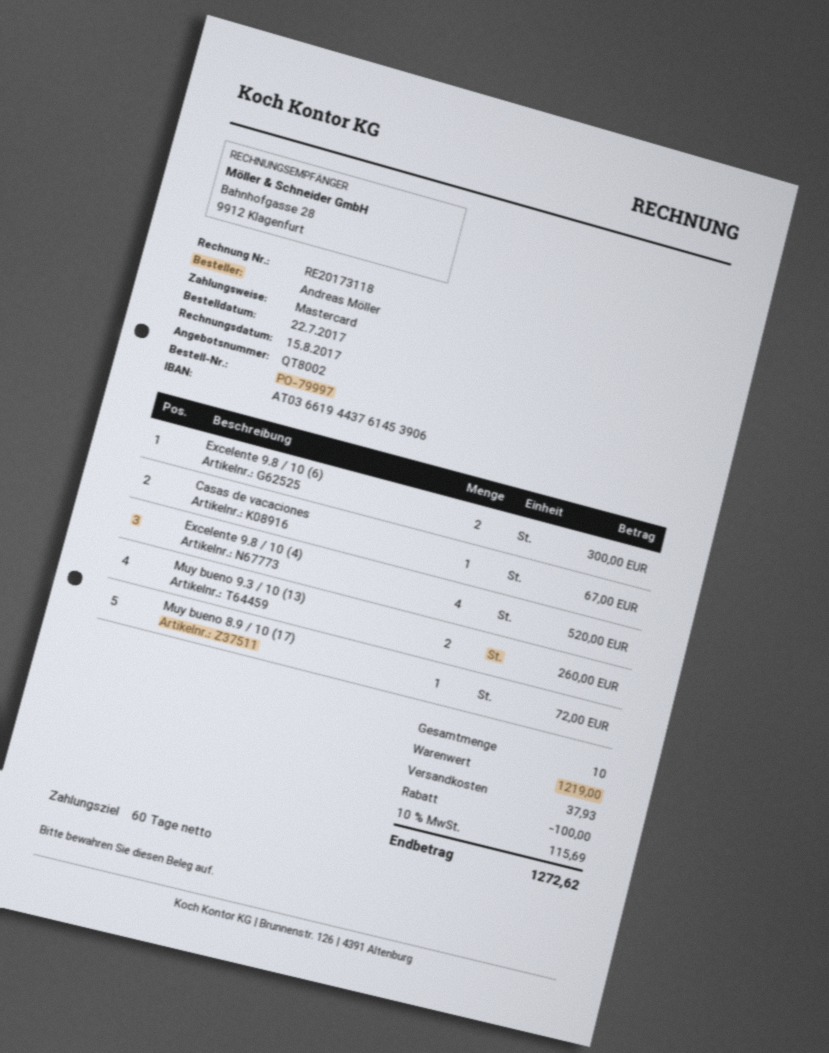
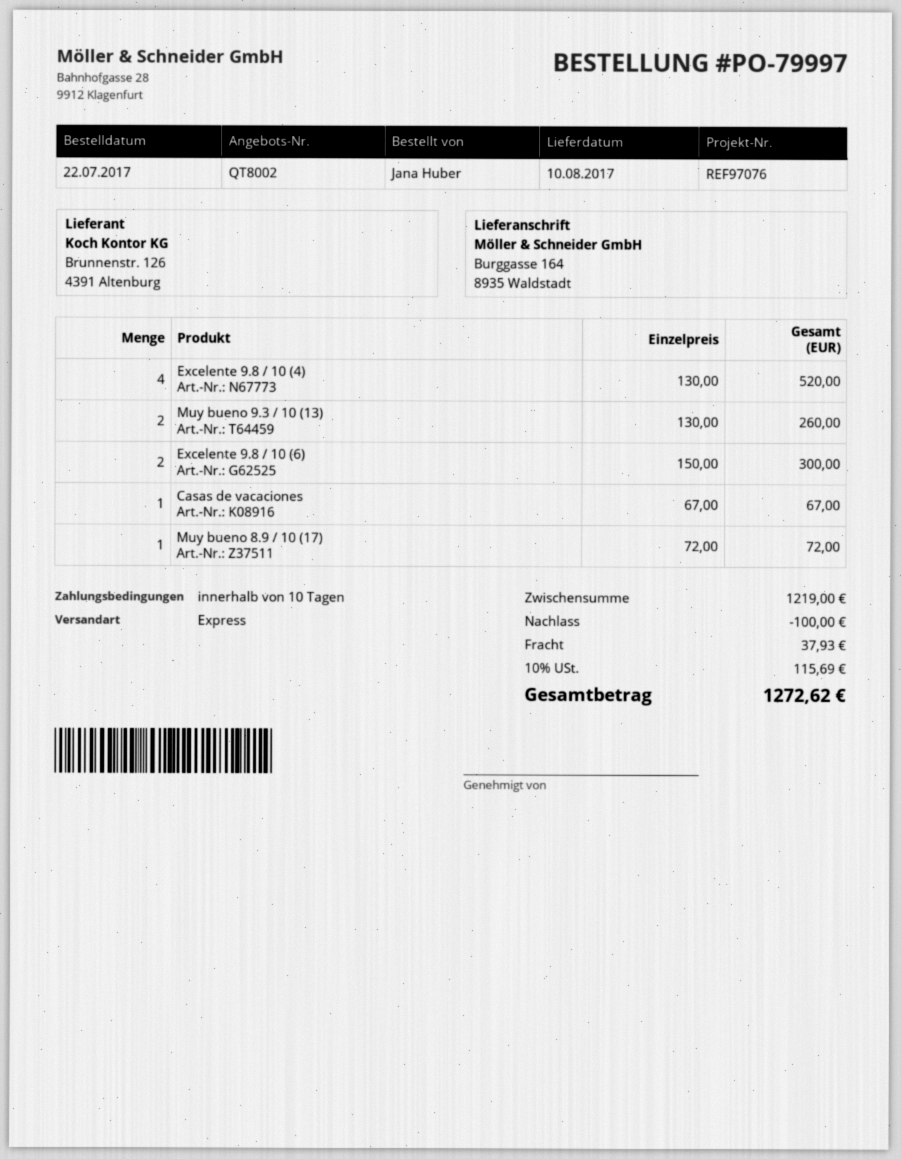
payment terms: 60 days -> 10 days
ordered by: Andreas Möller -> Jana Huber

